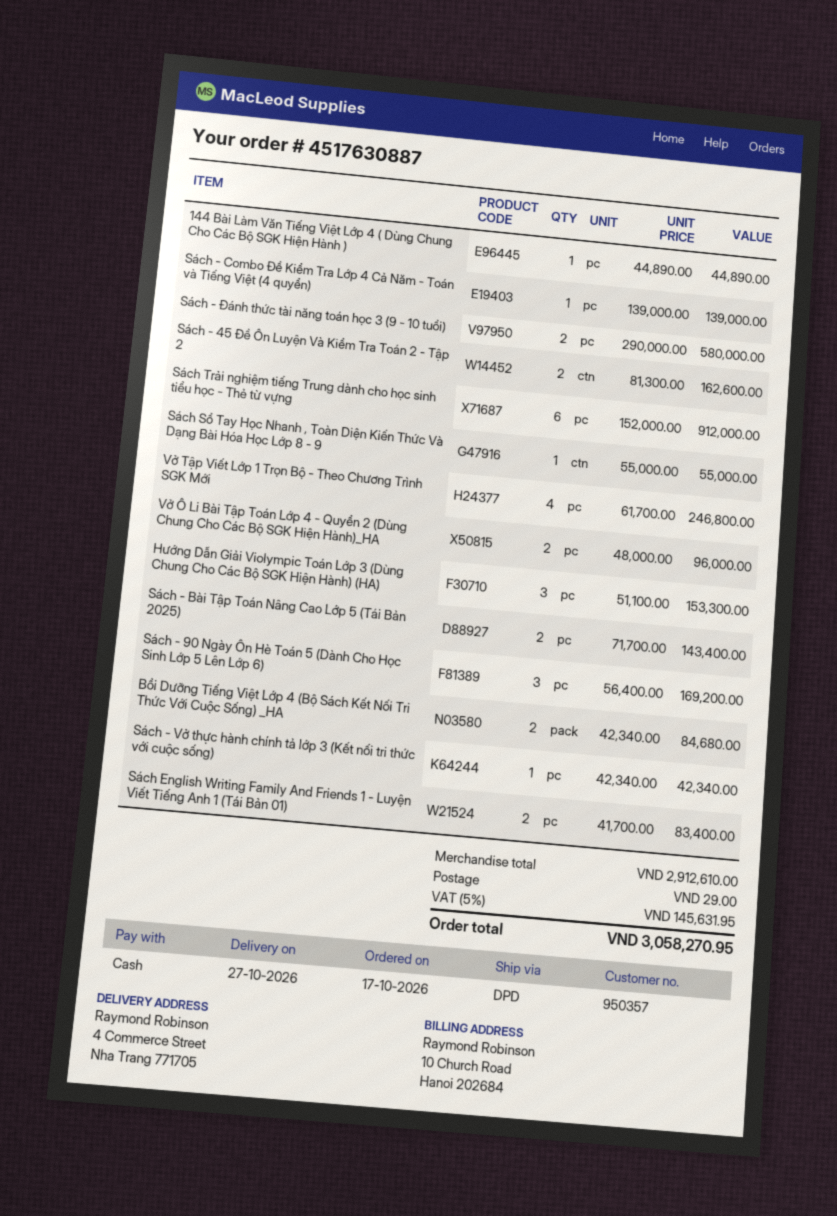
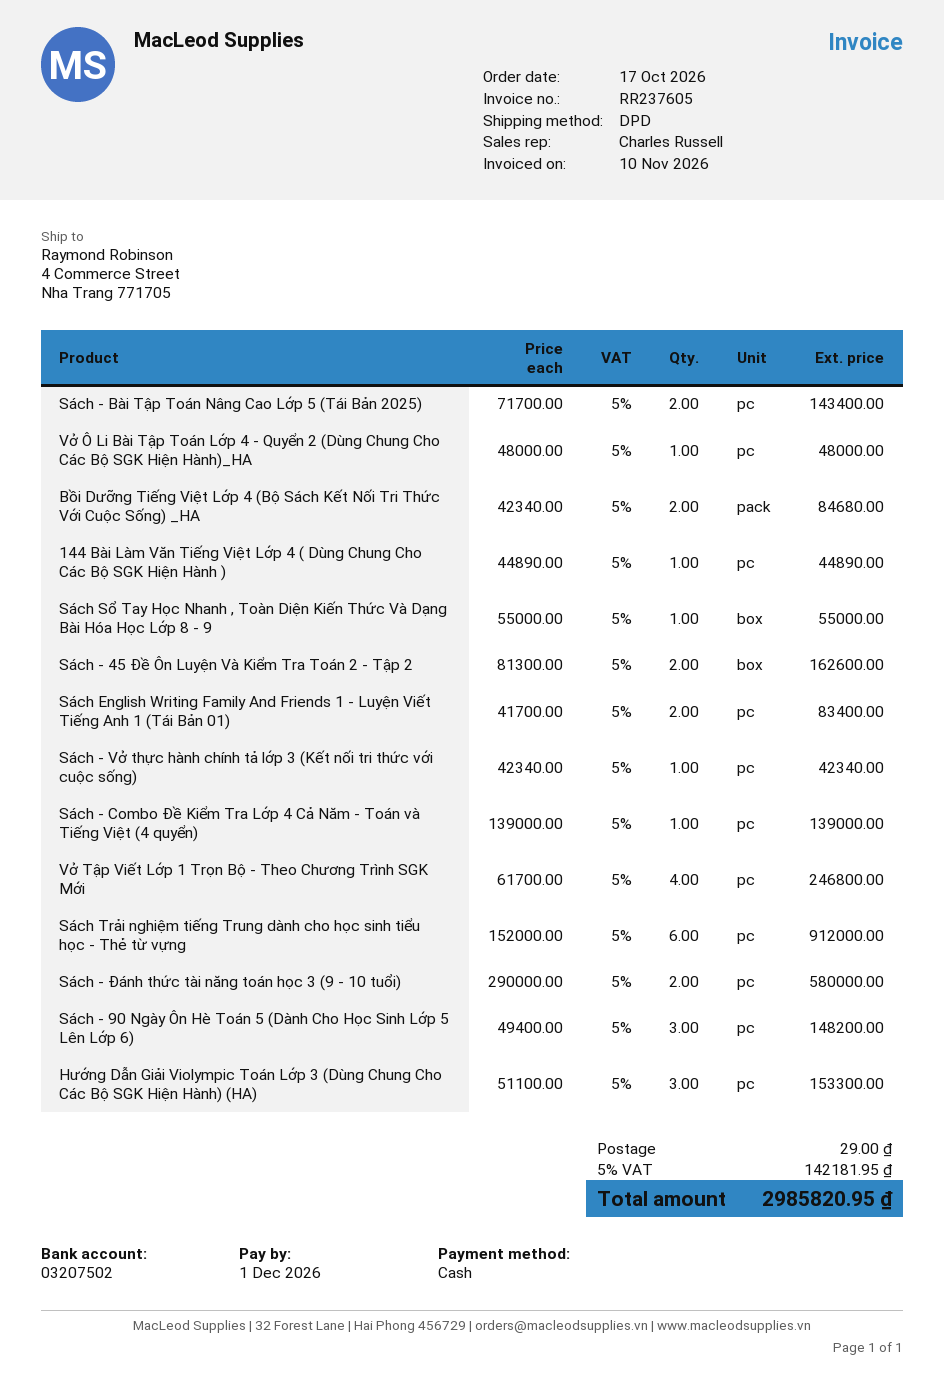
Vở Ô Li Bài Tập Toán Lớp 4 - Quyển 2 (Dùng Chung Cho Các Bộ SGK Hiện Hành)_HA: 2 x 48000.00 = 96000.00 -> 1 x 48000.00 = 48000.00
Sách - 90 Ngày Ôn Hè Toán 5 (Dành Cho Học Sinh Lớp 5 Lên Lớp 6): 3 x 56400.00 = 169200.00 -> 3 x 49400.00 = 148200.00
tax: 5% = 145631.95 -> 5% = 142181.95
total: 3058270.95 -> 2985820.95

